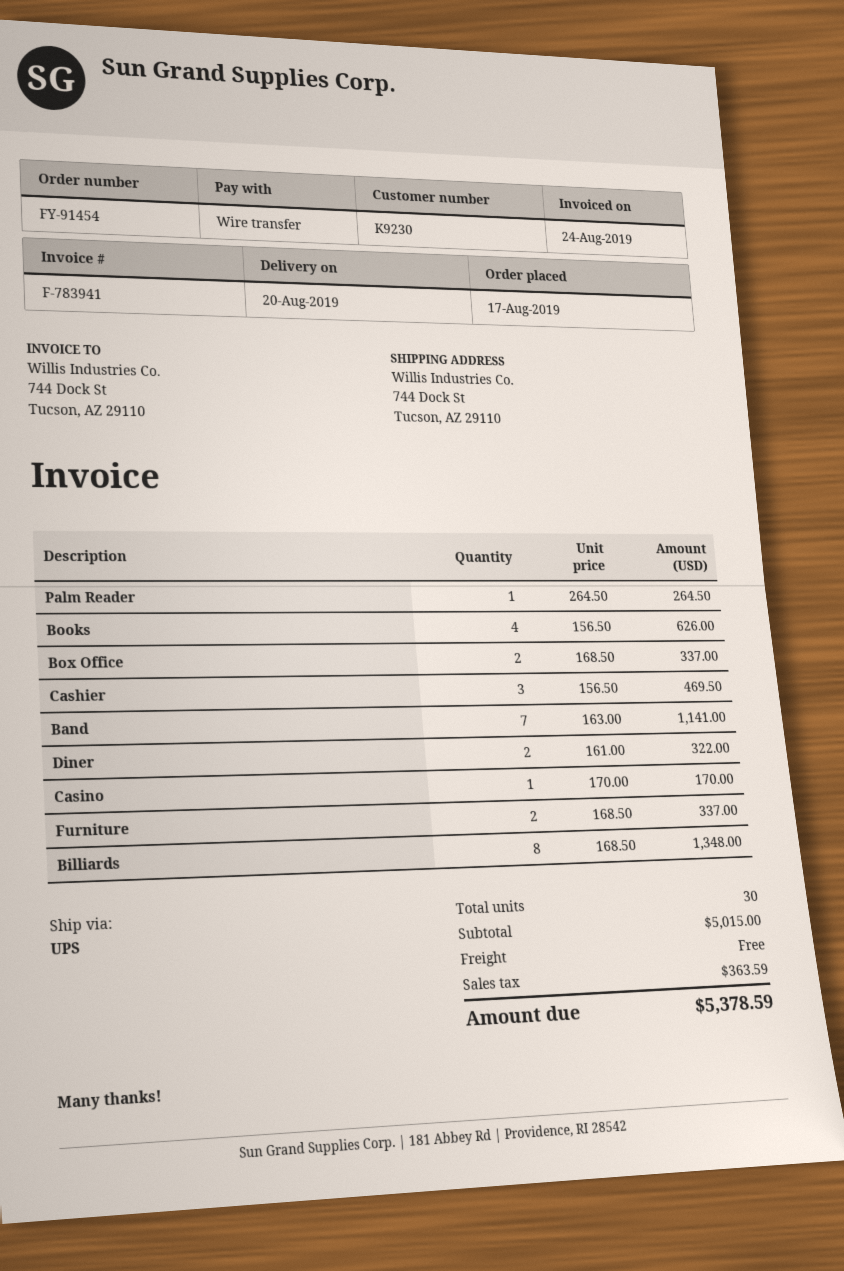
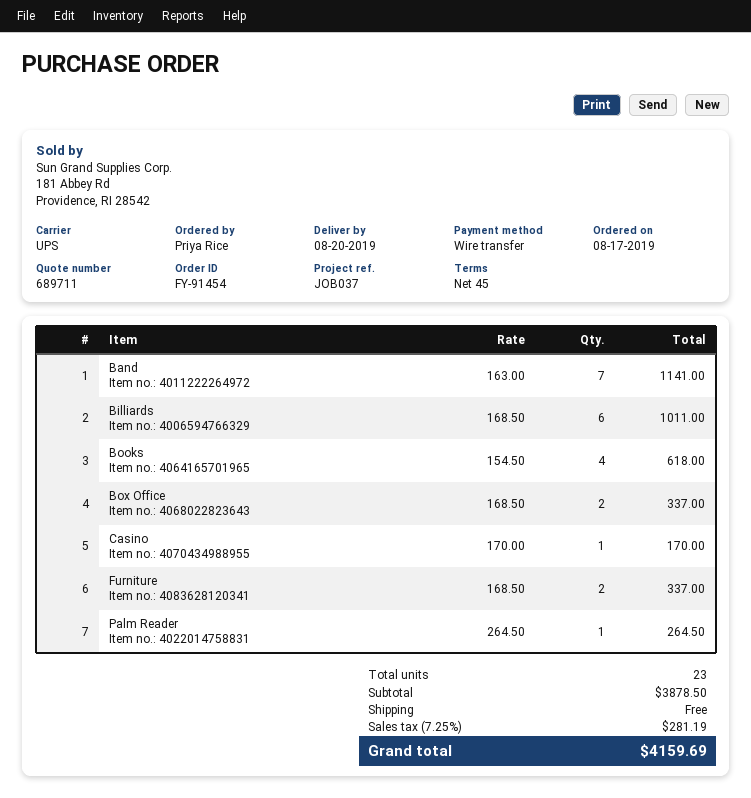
Books: 4 x 156.50 = 626.00 -> 4 x 154.50 = 618.00
Cashier: 3 x 156.50 = 469.50 -> none
Diner: 2 x 161.00 = 322.00 -> none
Billiards: 8 x 168.50 = 1348.00 -> 6 x 168.50 = 1011.00
total quantity: 30 -> 23
subtotal: 5015.00 -> 3878.50
tax: 363.59 -> 281.19
total: 5378.59 -> 4159.69

